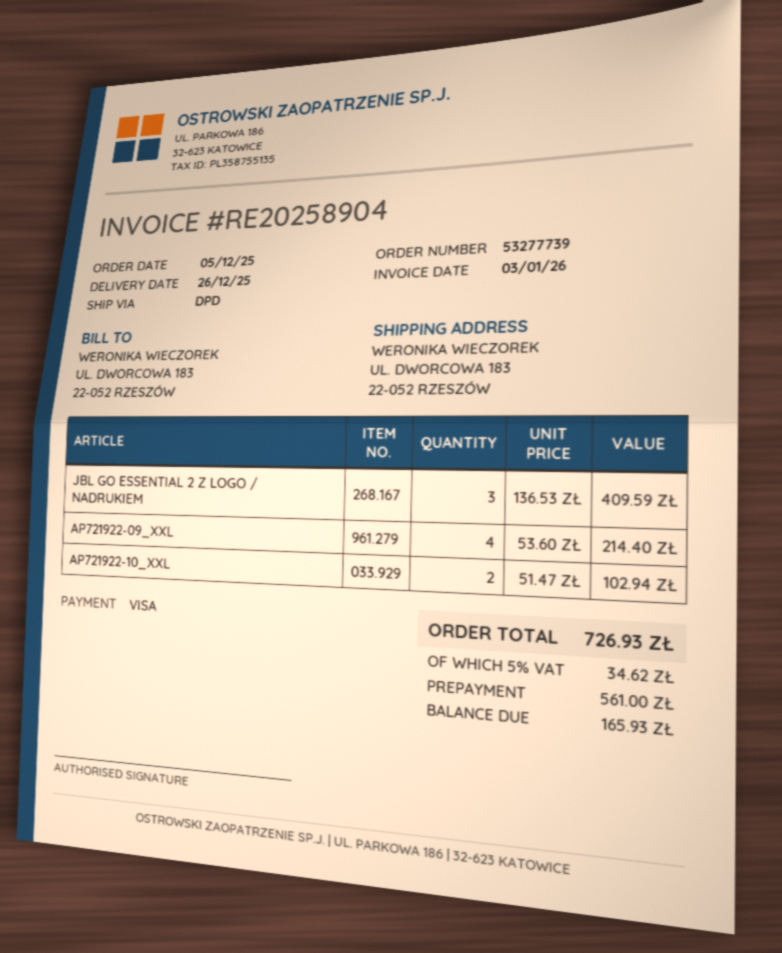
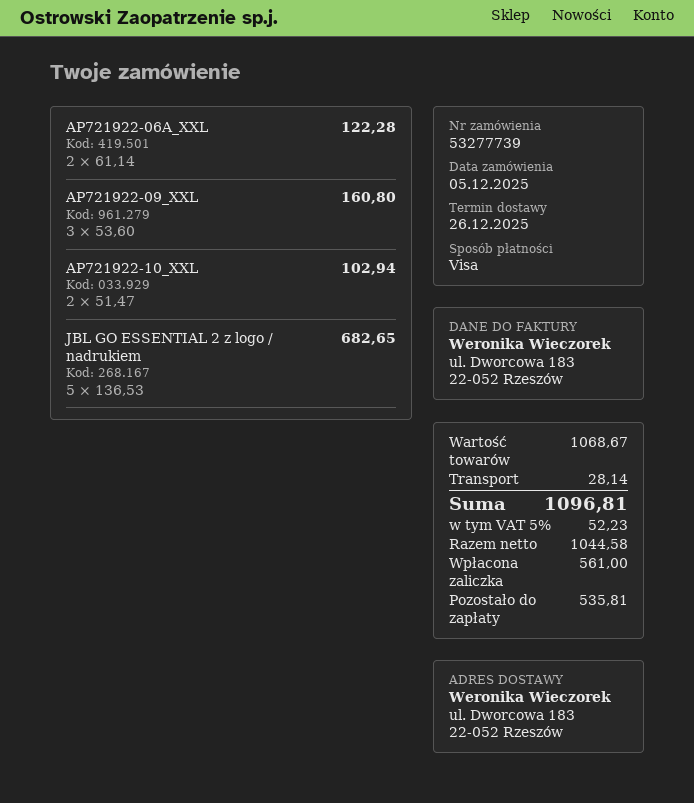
JBL GO ESSENTIAL 2 Z LOGO / NADRUKIEM: 3 x 136.53 = 409.59 -> 5 x 136.53 = 682.65
AP721922-09_XXL: 4 x 53.60 = 214.40 -> 3 x 53.60 = 160.80
AP721922-06A_XXL: none -> 2 x 61.14 = 122.28
shipping: none -> 28.14
tax: 5% = 34.62 -> 5% = 52.23
total: 726.93 -> 1096.81
balance: 165.93 -> 535.81

